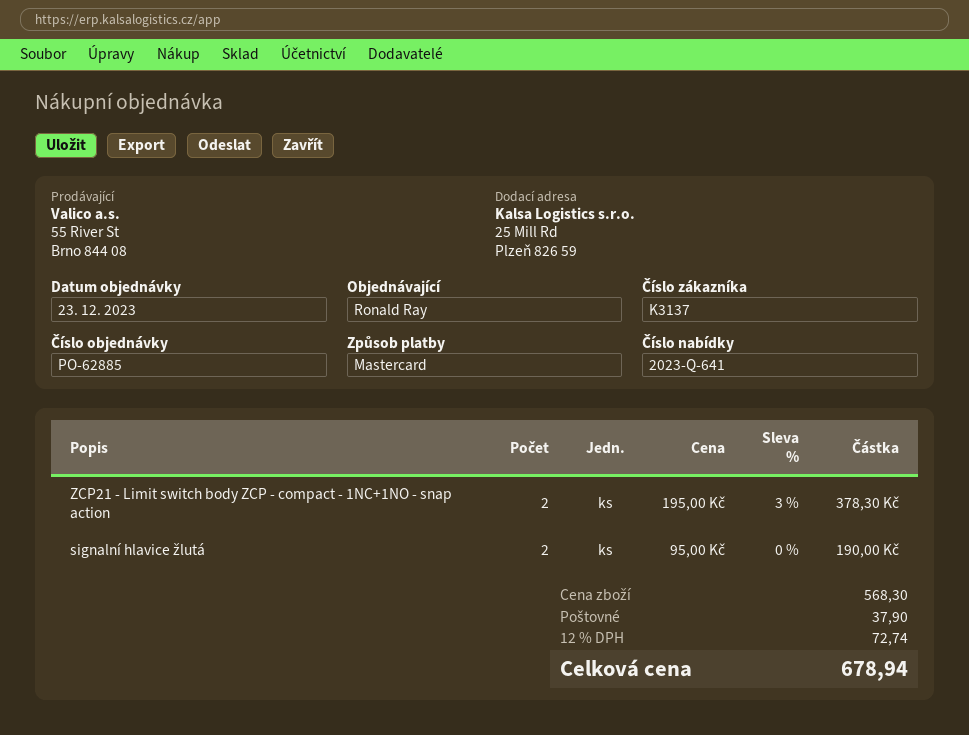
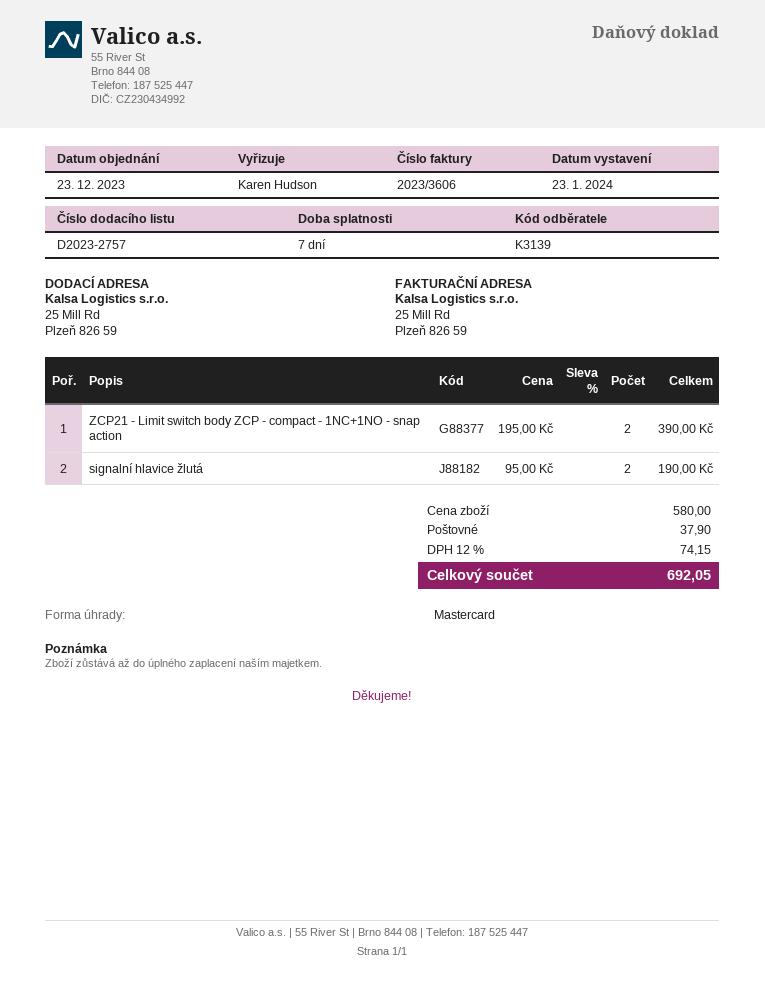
customer number: K3137 -> K3139
ZCP21 - Limit switch body ZCP - compact - 1NC+1NO - snap action: 2 x 195.00 - 3% = 378.30 -> 2 x 195.00 = 390.00
subtotal: 568.30 -> 580.00
tax: 12% = 72.74 -> 12% = 74.15
total: 678.94 -> 692.05

